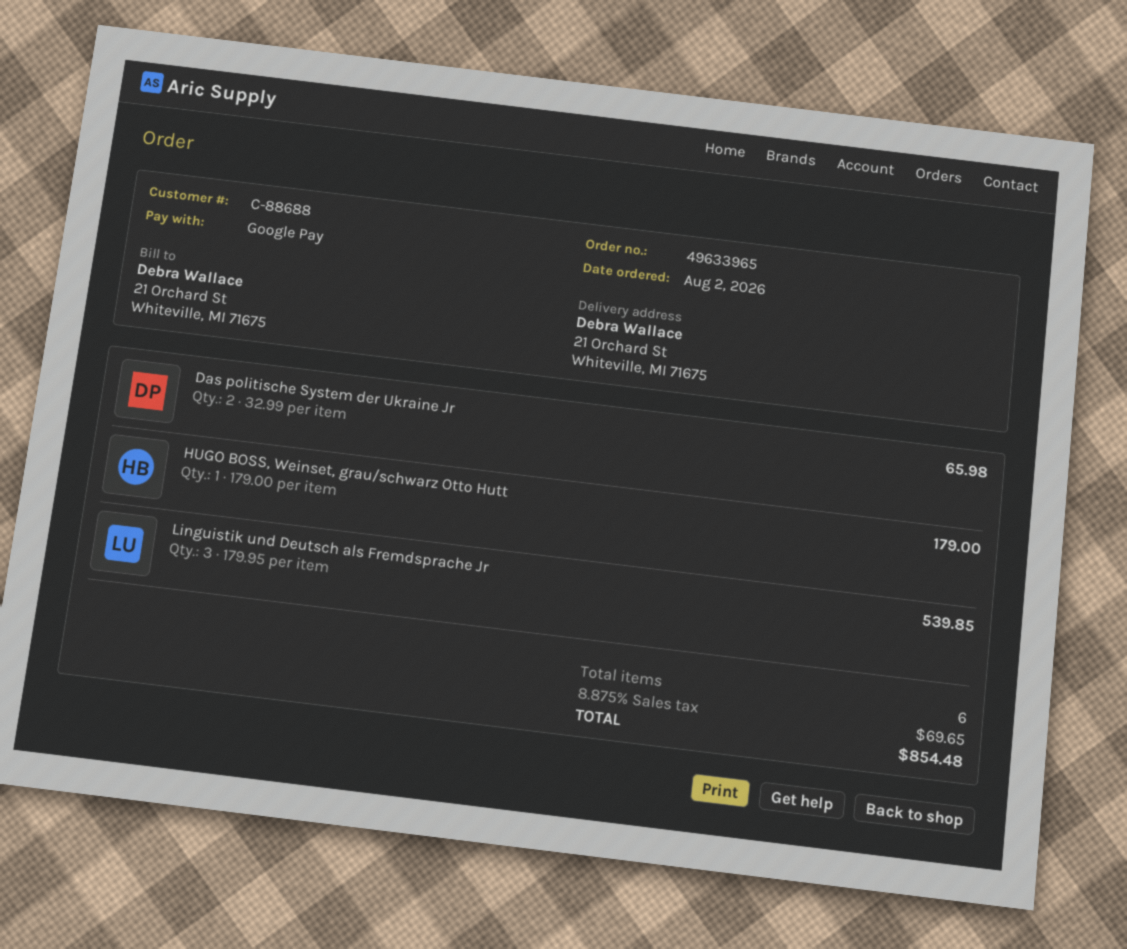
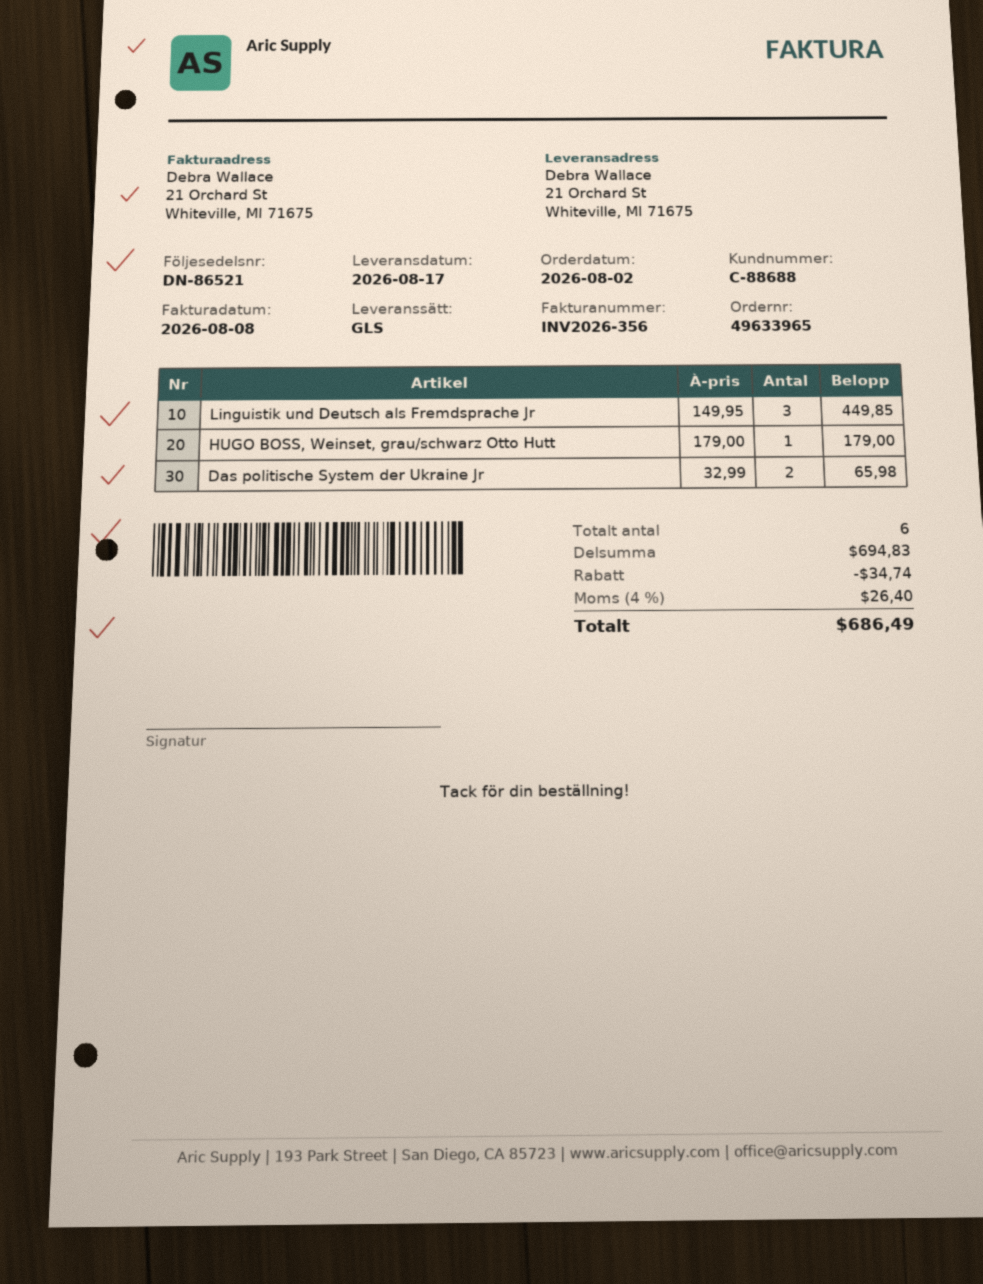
Linguistik und Deutsch als Fremdsprache Jr: 3 x 179.95 = 539.85 -> 3 x 149.95 = 449.85
discount: none -> 34.74
tax: 8.875% = 69.65 -> 4% = 26.40
total: 854.48 -> 686.49

